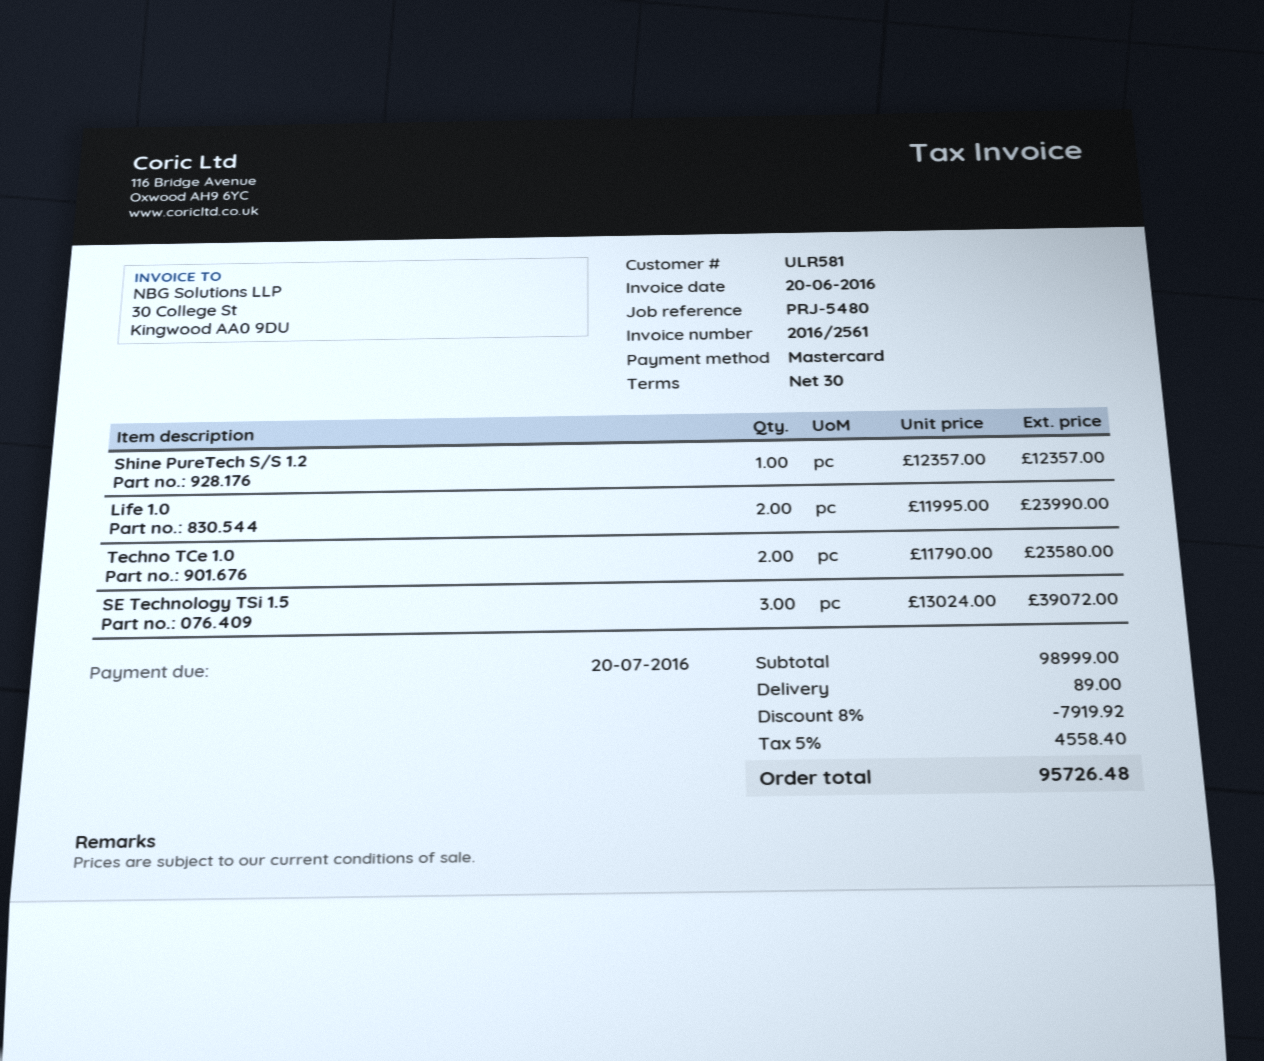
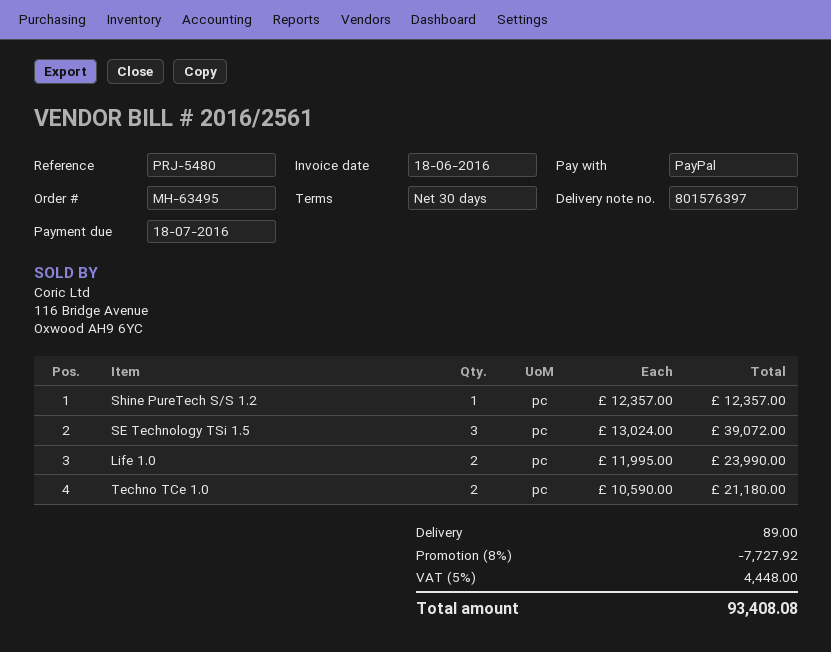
invoice date: 2016-06-20 -> 2016-06-18
due date: 2016-07-20 -> 2016-07-18
payment method: Mastercard -> PayPal
Techno TCe 1.0: 2 x 11790.00 = 23580.00 -> 2 x 10590.00 = 21180.00
discount: 8% = 7919.92 -> 8% = 7727.92
tax: 5% = 4558.40 -> 5% = 4448.00
total: 95726.48 -> 93408.08

